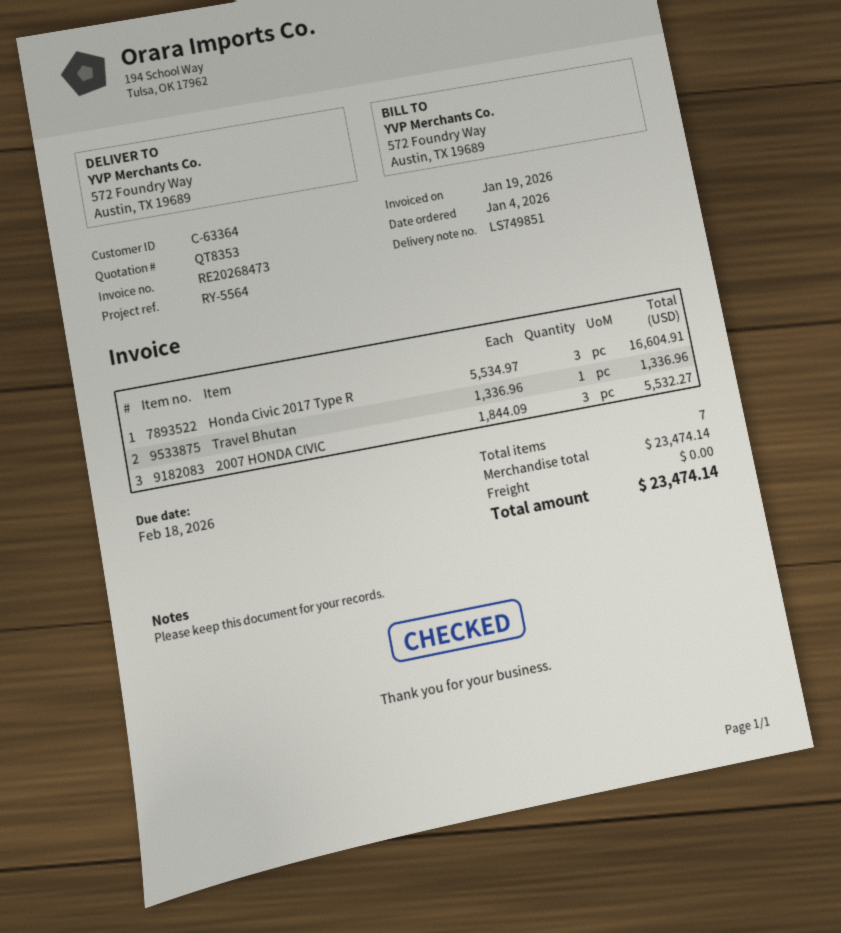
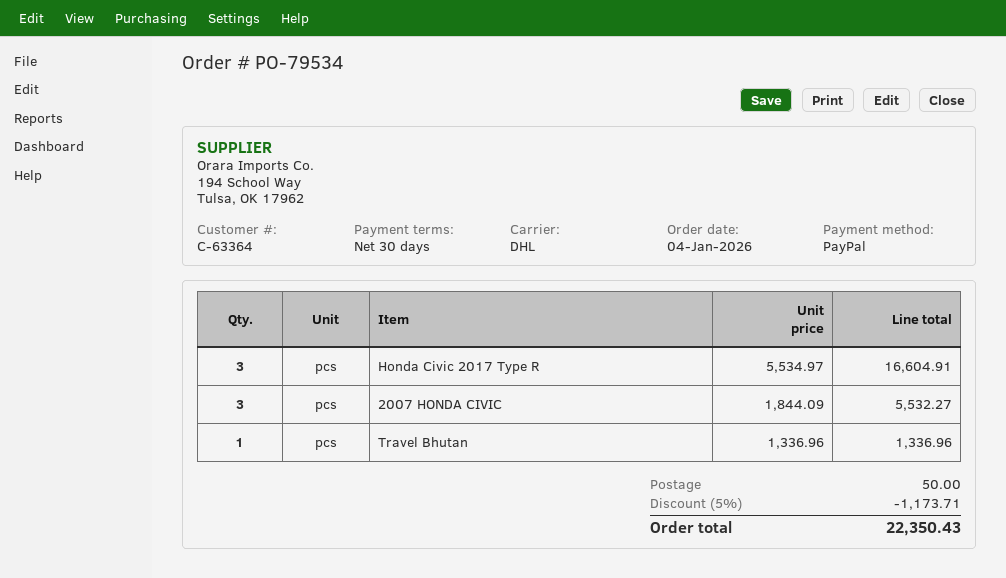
discount: none -> 5% = 1173.71
shipping: 0.00 -> 50.00
total: 23474.14 -> 22350.43

